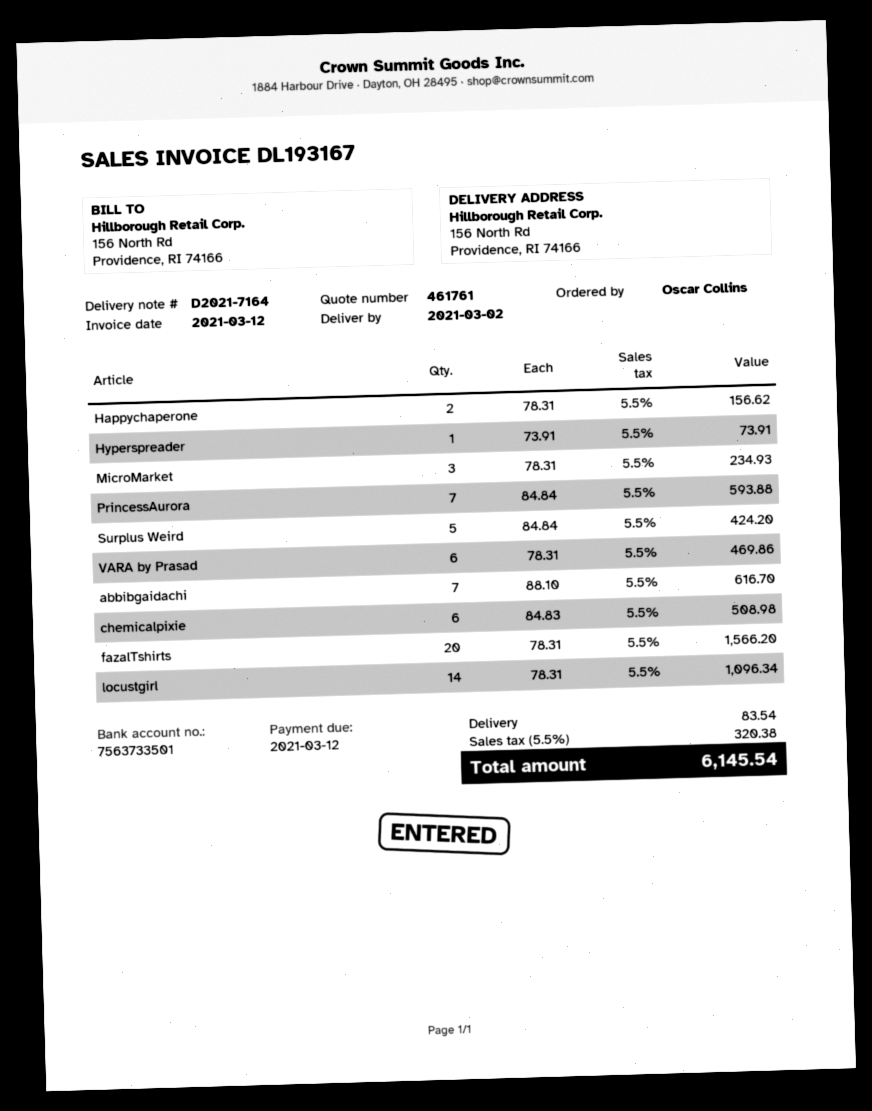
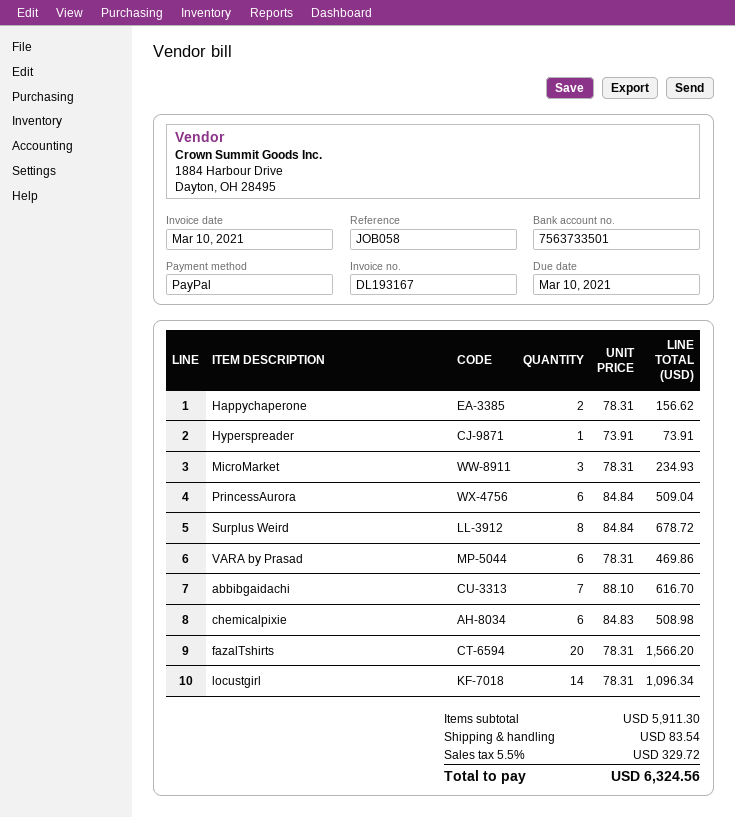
invoice date: 2021-03-12 -> 2021-03-10
due date: 2021-03-12 -> 2021-03-10
PrincessAurora: 7 x 84.84 = 593.88 -> 6 x 84.84 = 509.04
Surplus Weird: 5 x 84.84 = 424.20 -> 8 x 84.84 = 678.72
tax: 5.5% = 320.38 -> 5.5% = 329.72
total: 6145.54 -> 6324.56

